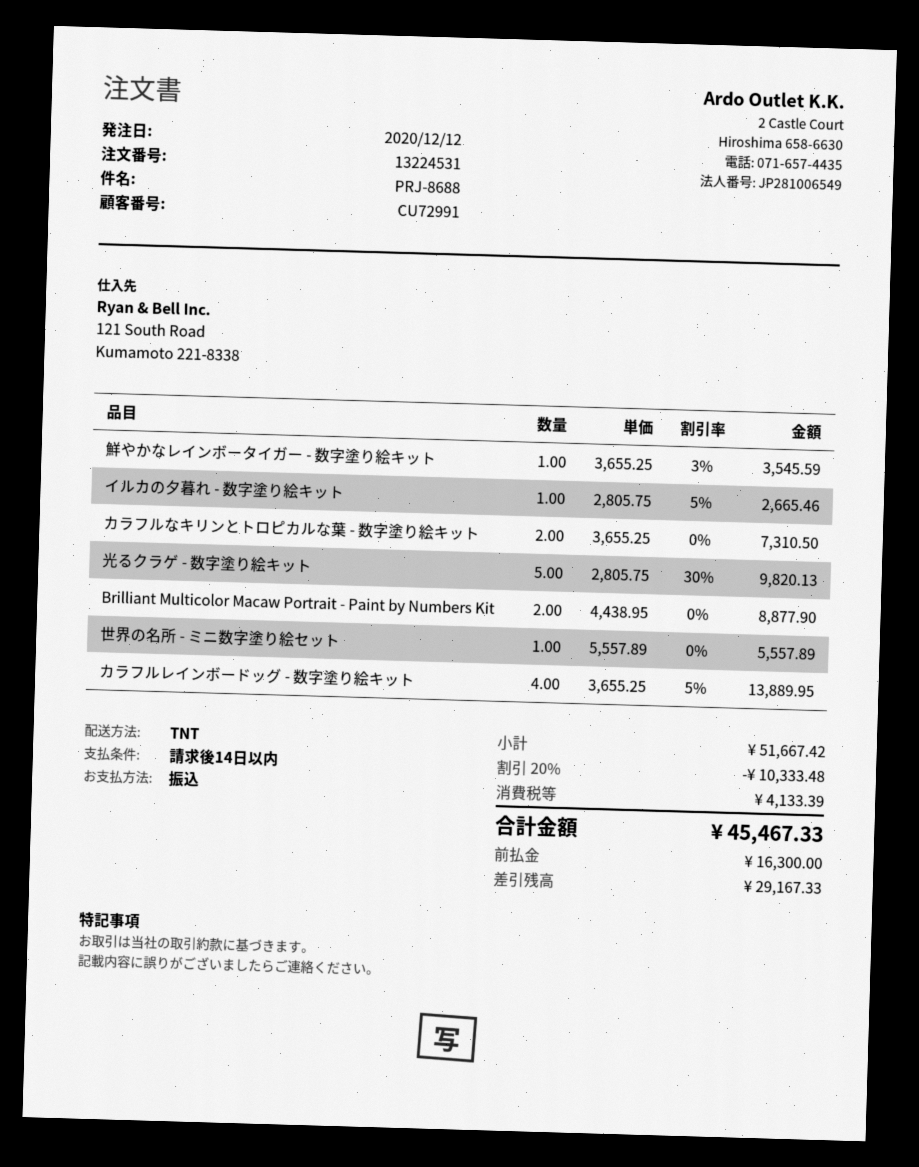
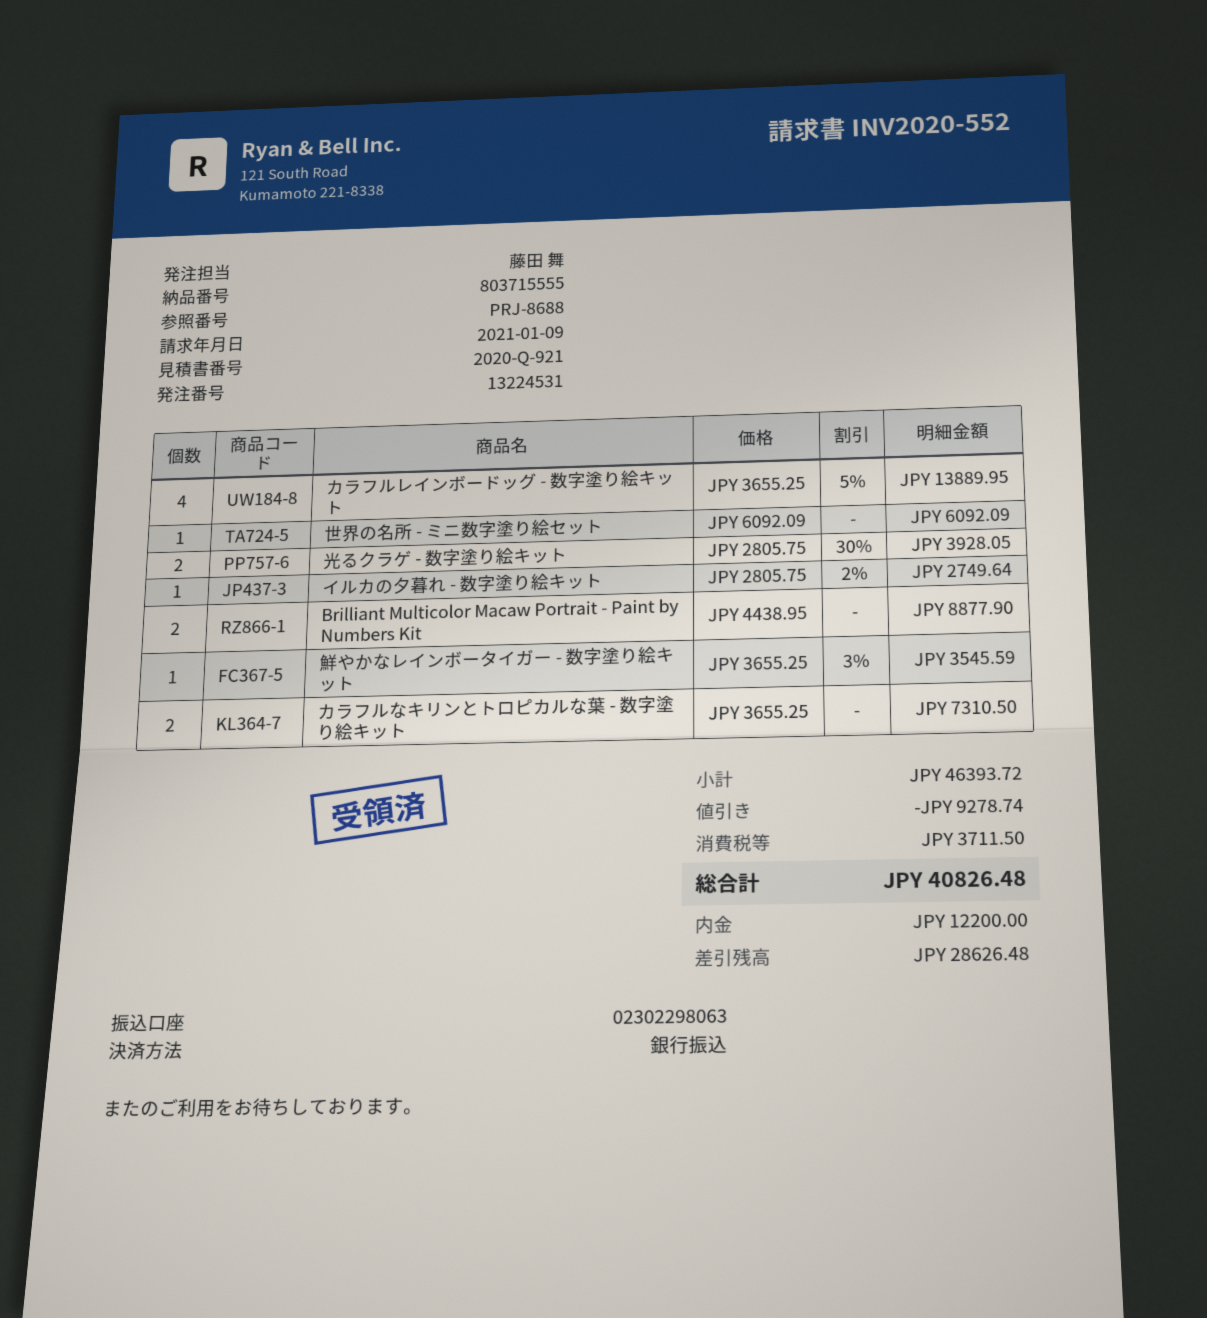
イルカの夕暮れ - 数字塗り絵キット: 1 x 2805.75 - 5% = 2665.46 -> 1 x 2805.75 - 2% = 2749.64
光るクラゲ - 数字塗り絵キット: 5 x 2805.75 - 30% = 9820.13 -> 2 x 2805.75 - 30% = 3928.05
世界の名所 - ミニ数字塗り絵セット: 1 x 5557.89 = 5557.89 -> 1 x 6092.09 = 6092.09
subtotal: 51667.42 -> 46393.72
discount: 10333.48 -> 9278.74
tax: 4133.39 -> 3711.50
total: 45467.33 -> 40826.48
deposit: 16300.00 -> 12200.00
balance: 29167.33 -> 28626.48

